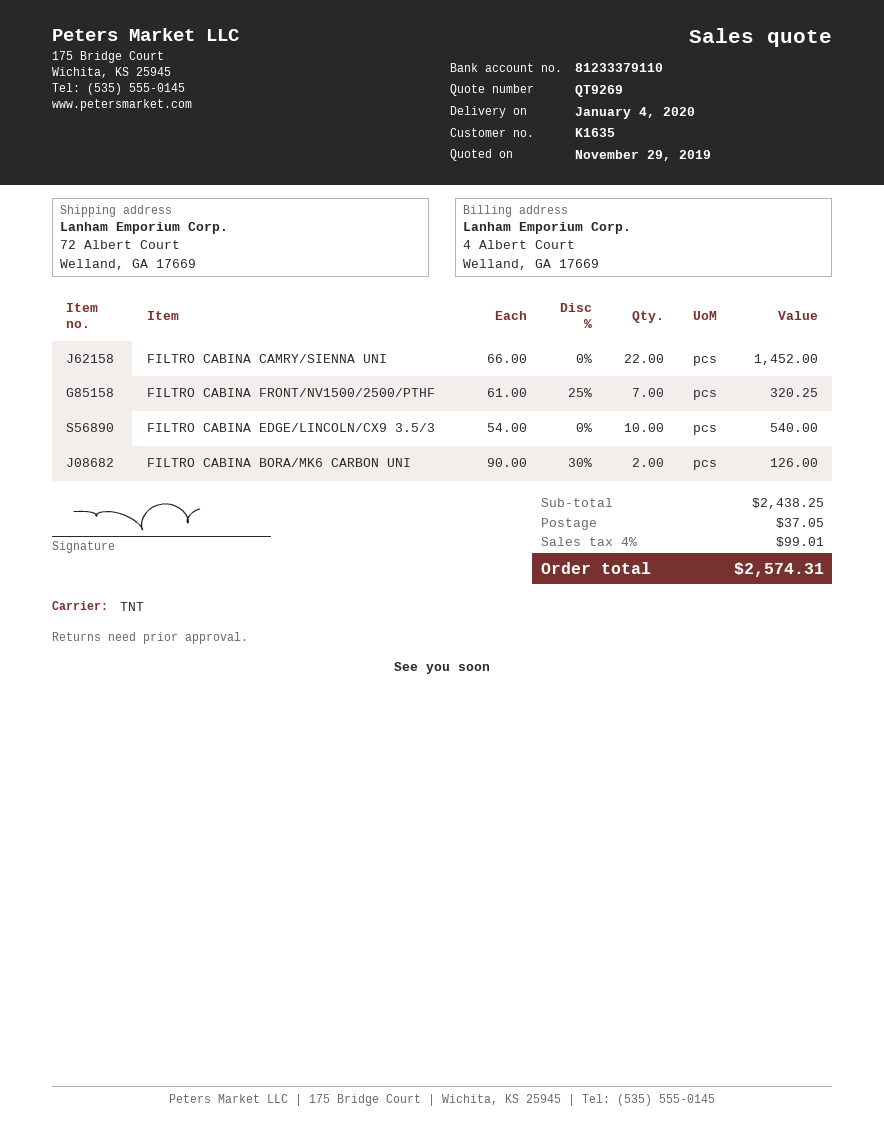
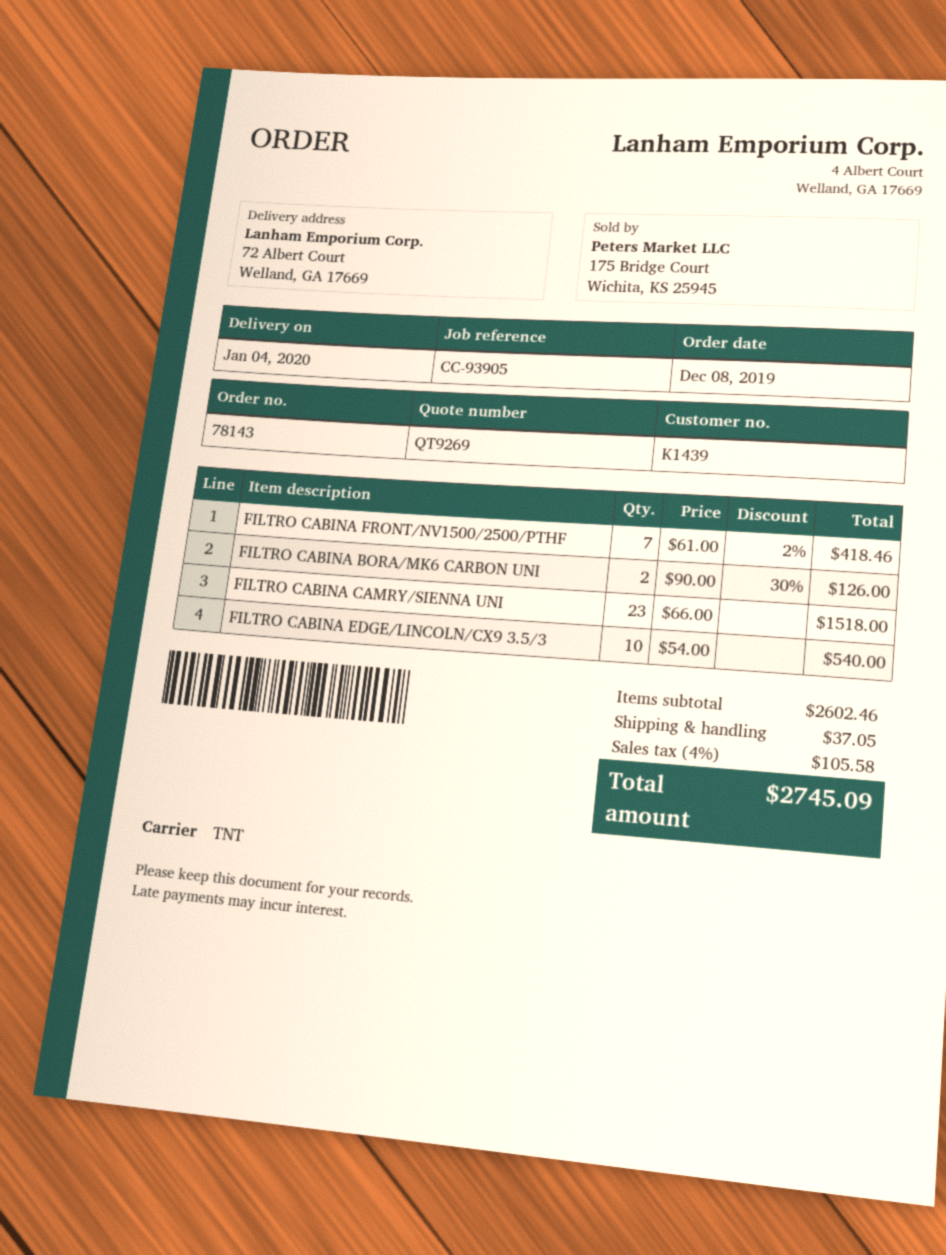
customer number: K1635 -> K1439
FILTRO CABINA CAMRY/SIENNA UNI: 22 x 66.00 = 1452.00 -> 23 x 66.00 = 1518.00
FILTRO CABINA FRONT/NV1500/2500/PTHF: 7 x 61.00 - 25% = 320.25 -> 7 x 61.00 - 2% = 418.46
subtotal: 2438.25 -> 2602.46
tax: 4% = 99.01 -> 4% = 105.58
total: 2574.31 -> 2745.09

